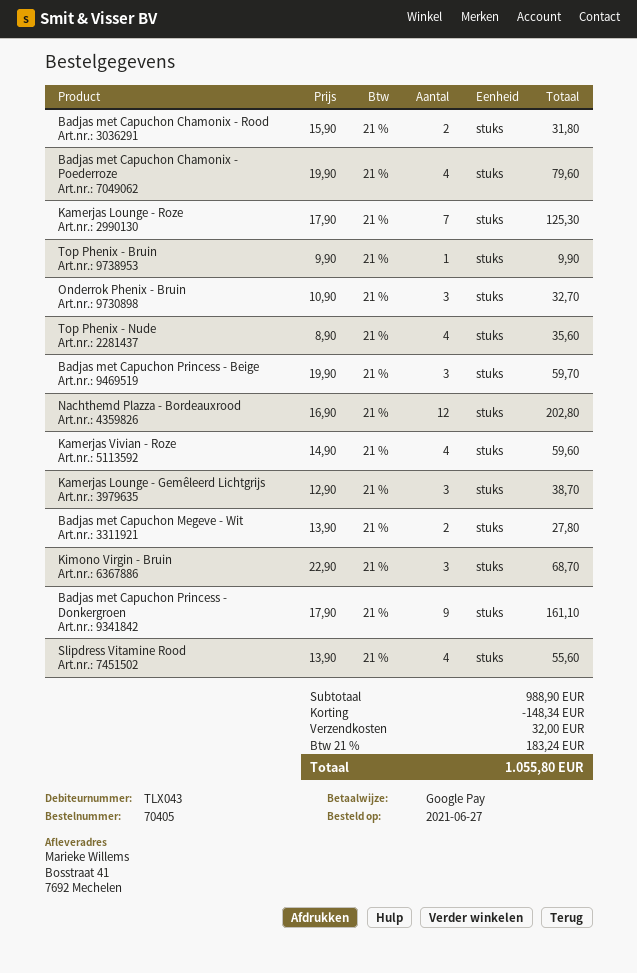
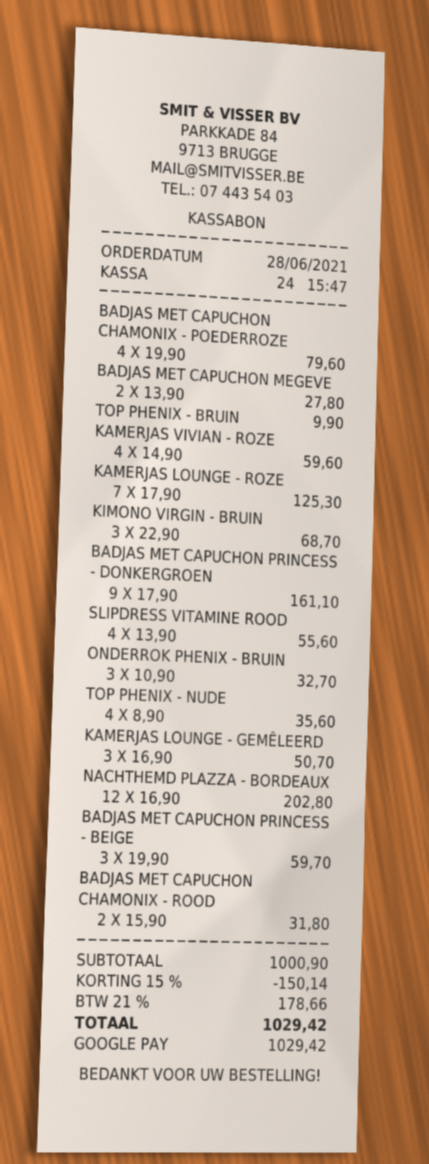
order date: 2021-06-27 -> 2021-06-28
Kamerjas Lounge - Gemêleerd Lichtgrijs: 3 x 12.90 = 38.70 -> 3 x 16.90 = 50.70
subtotal: 988.90 -> 1000.90
discount: 148.34 -> 150.14
shipping: 32.00 -> none
tax: 21% = 183.24 -> 21% = 178.66
total: 1055.80 -> 1029.42

